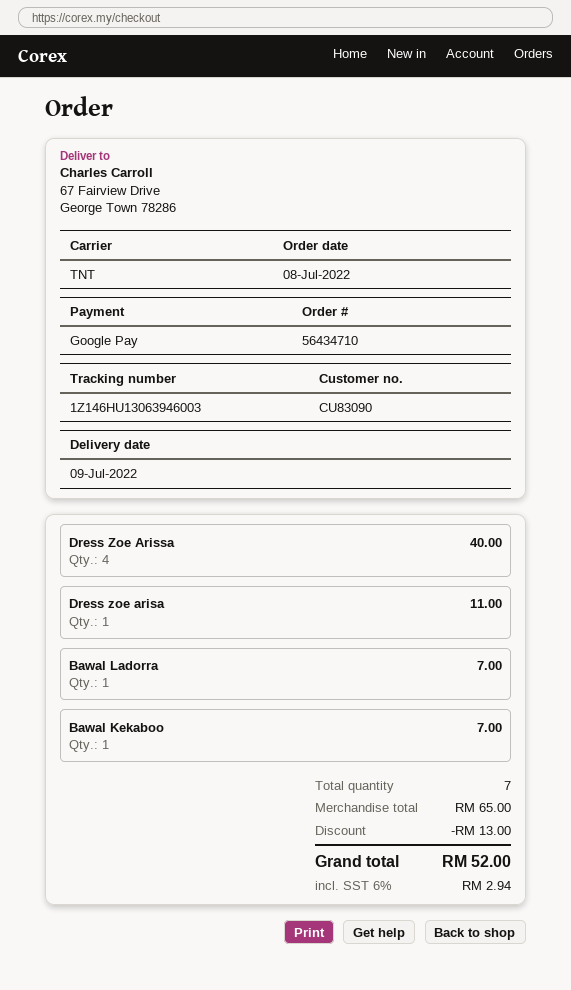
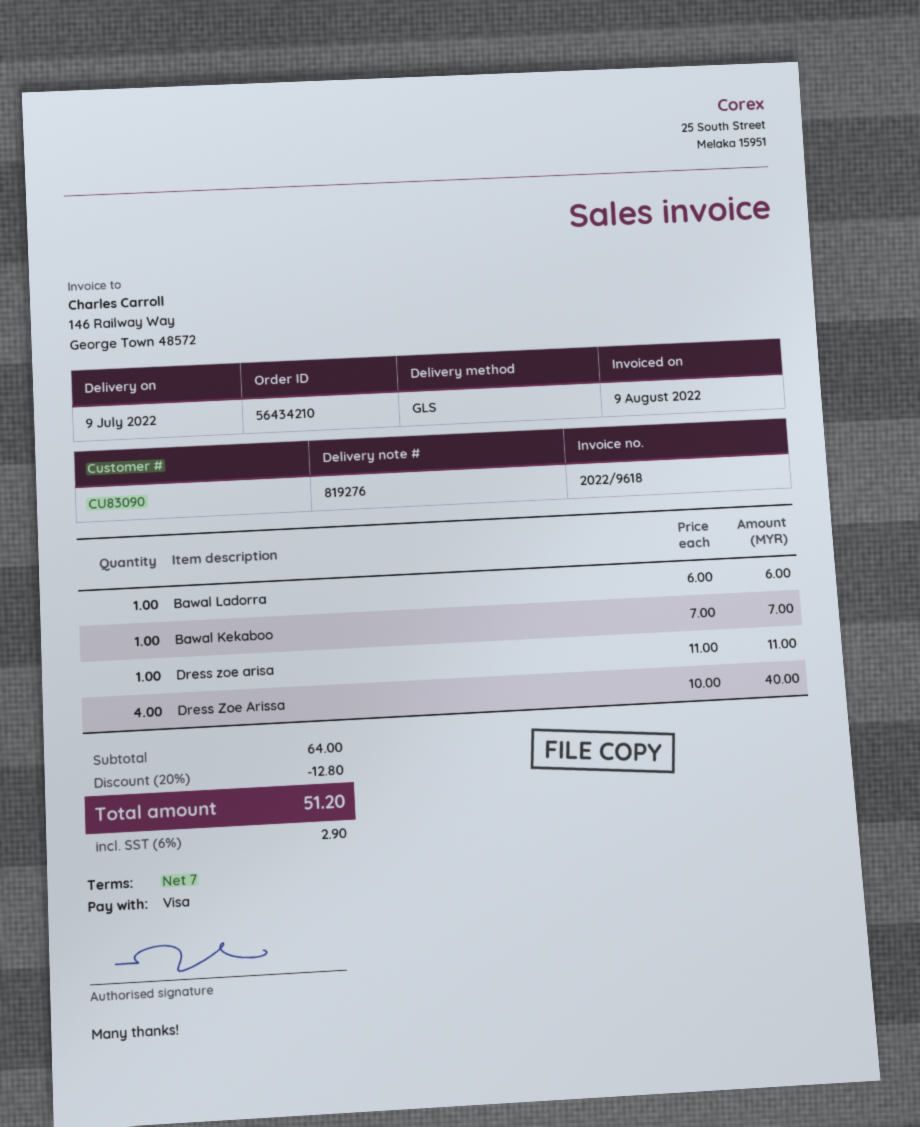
order number: 56434710 -> 56434210
payment method: Google Pay -> Visa
shipping method: TNT -> GLS
Bawal Ladorra: 1 for 7.00 -> 1 for 6.00
subtotal: 65.00 -> 64.00
discount: 13.00 -> 12.80
tax: 6% = 2.94 -> 6% = 2.90
total: 52.00 -> 51.20

